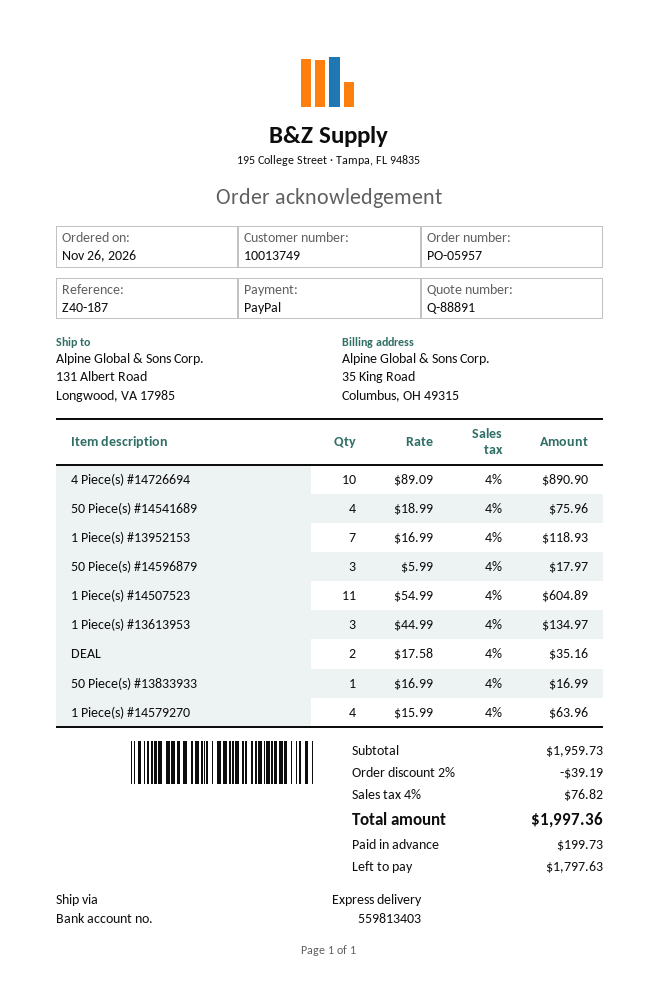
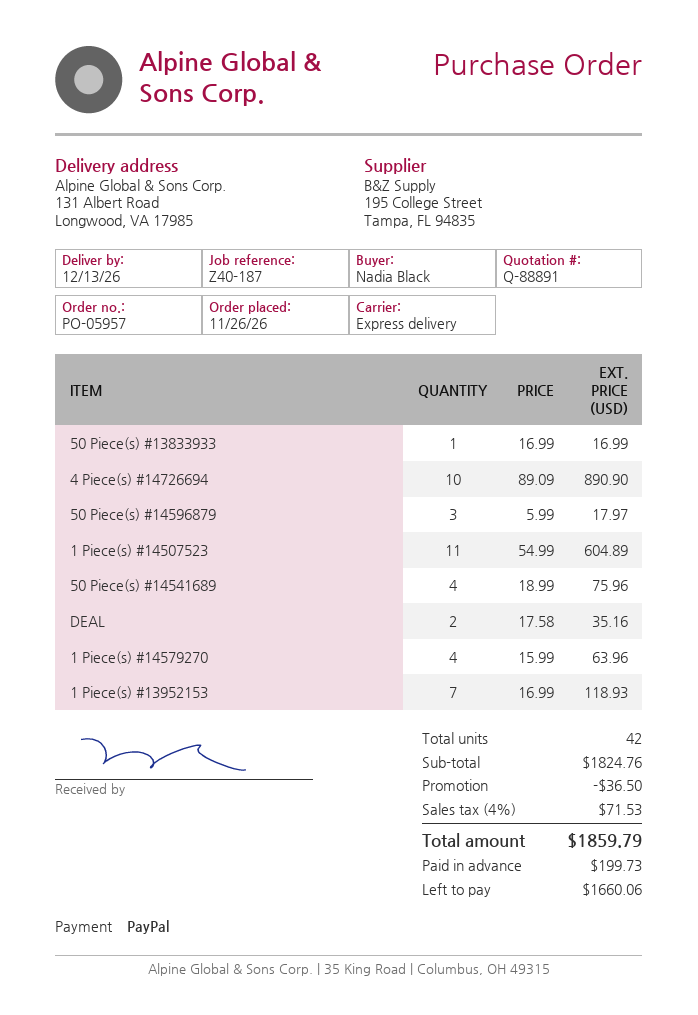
1 Piece(s) #13613953: 3 x 44.99 = 134.97 -> none
subtotal: 1959.73 -> 1824.76
discount: 39.19 -> 36.50
tax: 4% = 76.82 -> 4% = 71.53
total: 1997.36 -> 1859.79
balance: 1797.63 -> 1660.06

